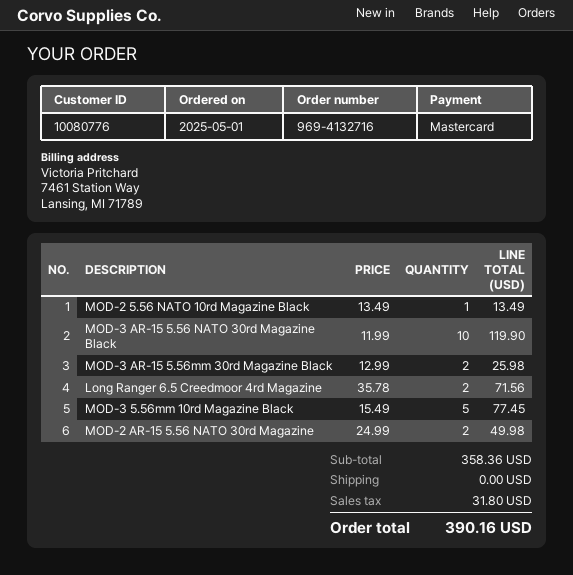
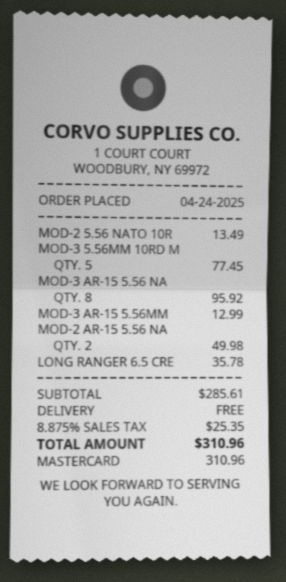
order date: 2025-05-01 -> 2025-04-24
MOD-3 AR-15 5.56 NATO 30rd Magazine Black: 10 for 119.90 -> 8 for 95.92
MOD-3 AR-15 5.56mm 30rd Magazine Black: 2 for 25.98 -> 1 for 12.99
Long Ranger 6.5 Creedmoor 4rd Magazine: 2 for 71.56 -> 1 for 35.78
subtotal: 358.36 -> 285.61
tax: 31.80 -> 25.35
total: 390.16 -> 310.96

